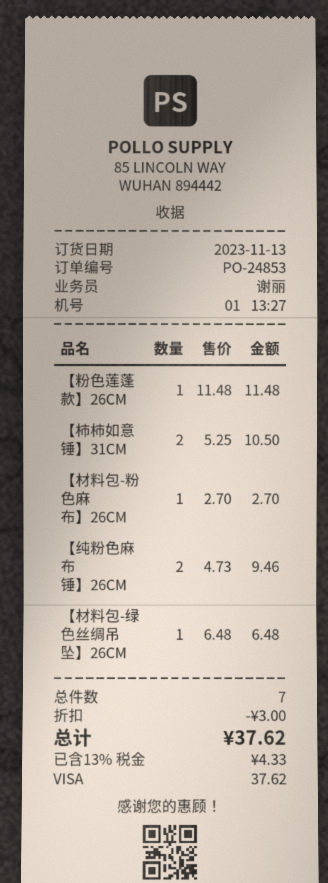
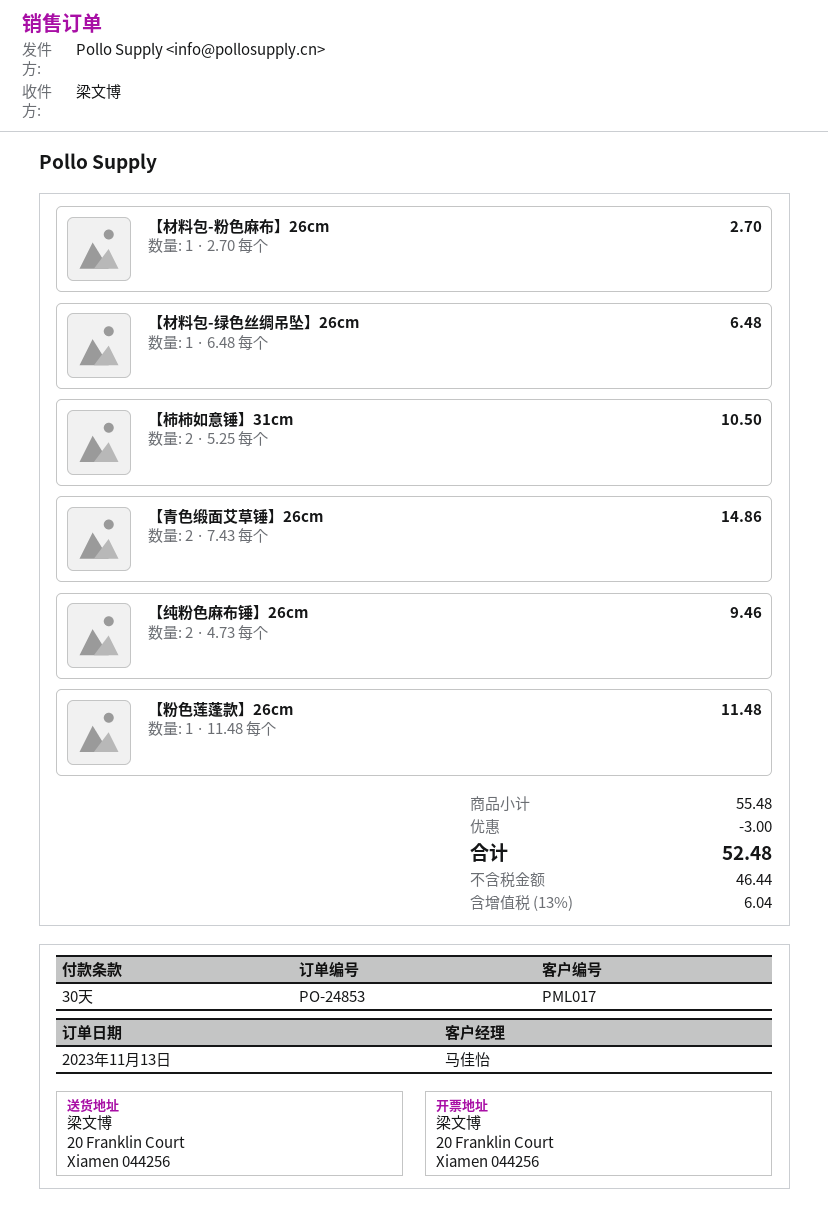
sales rep: 谢丽 -> 马佳怡
【青色缎面艾草锤】26cm: none -> 2 x 7.43 = 14.86
tax: 13% = 4.33 -> 13% = 6.04
total: 37.62 -> 52.48

